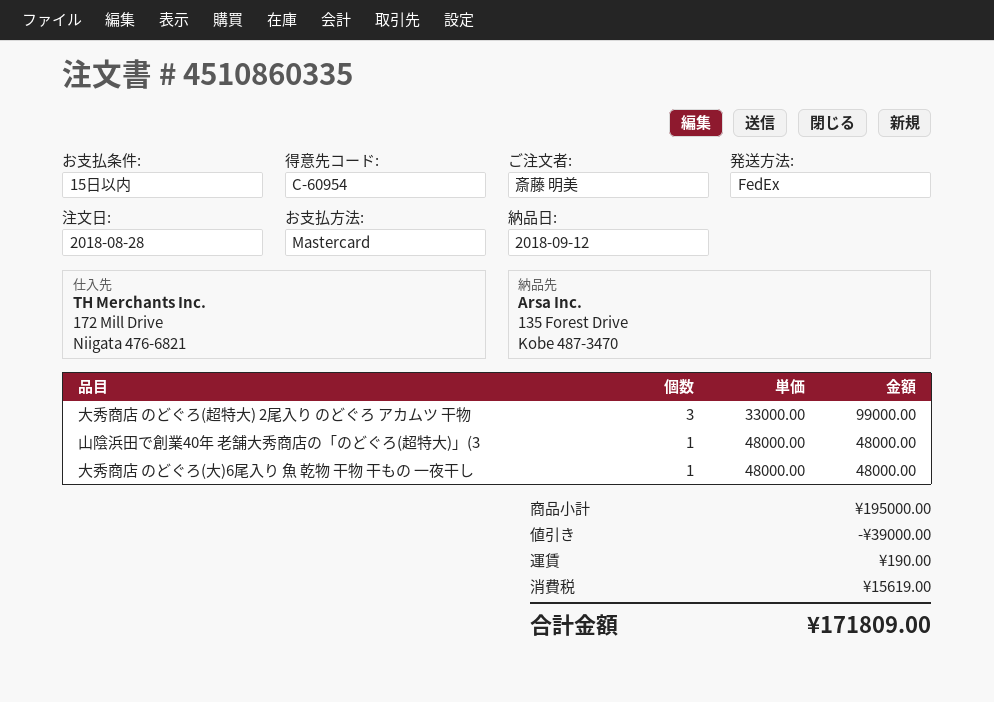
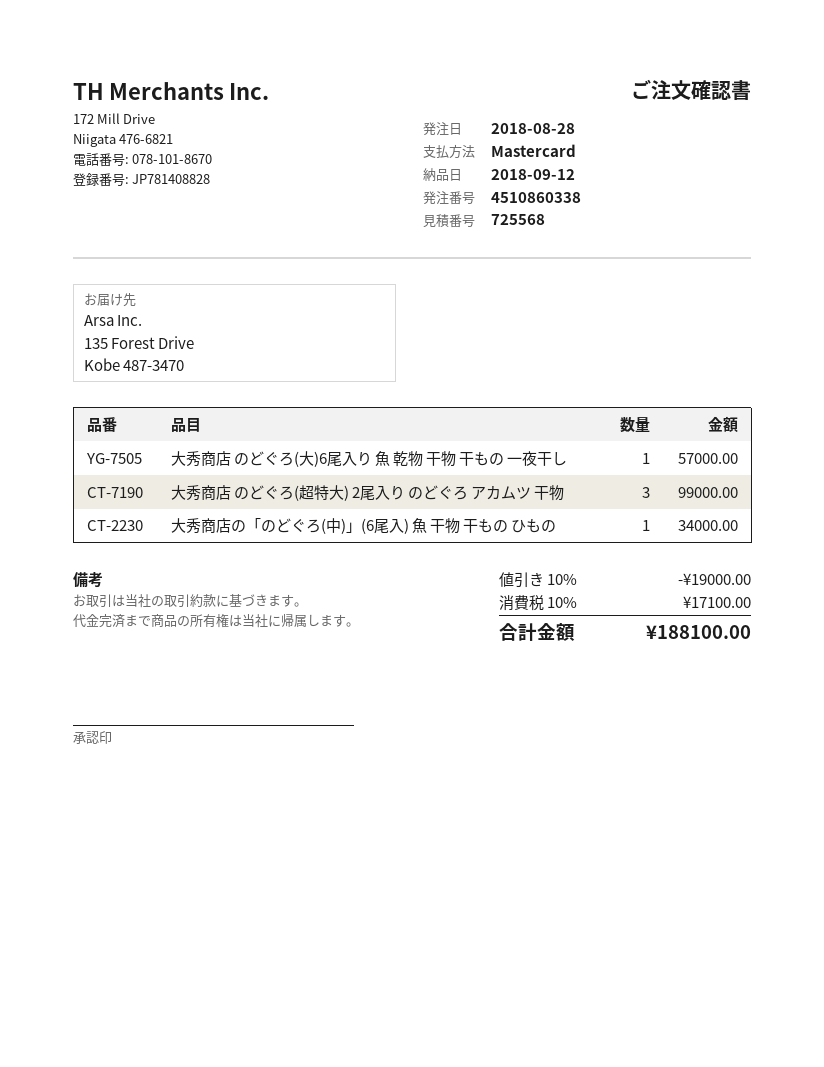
order number: 4510860335 -> 4510860338
山陰浜田で創業40年 老舗大秀商店の「のどぐろ(超特大)」(3: 1 for 48000.00 -> none
大秀商店 のどぐろ(大)6尾入り 魚 乾物 干物 干もの 一夜干し: 1 for 48000.00 -> 1 for 57000.00
大秀商店の「のどぐろ(中)」(6尾入) 魚 干物 干もの ひもの: none -> 1 for 34000.00
discount: 39000.00 -> 19000.00
shipping: 190.00 -> none
tax: 15619.00 -> 17100.00
total: 171809.00 -> 188100.00

